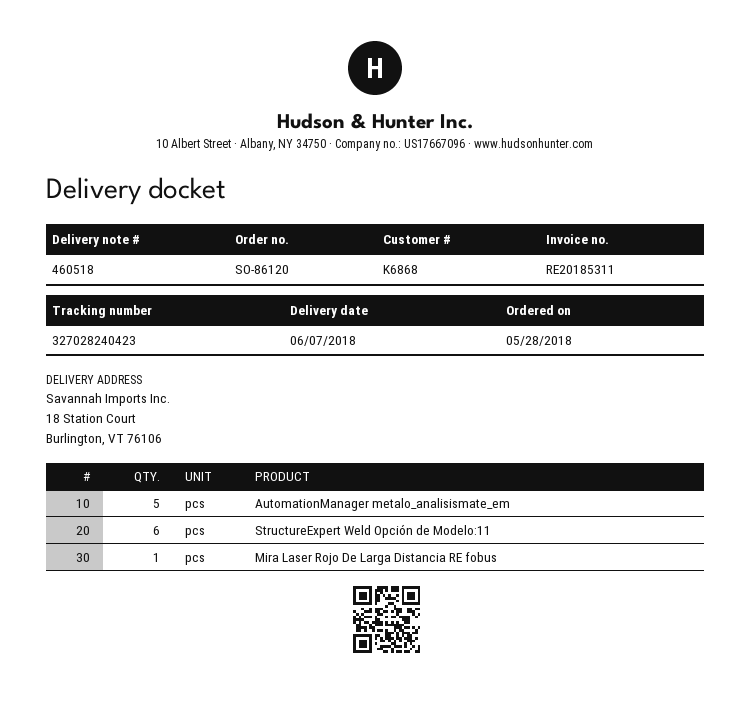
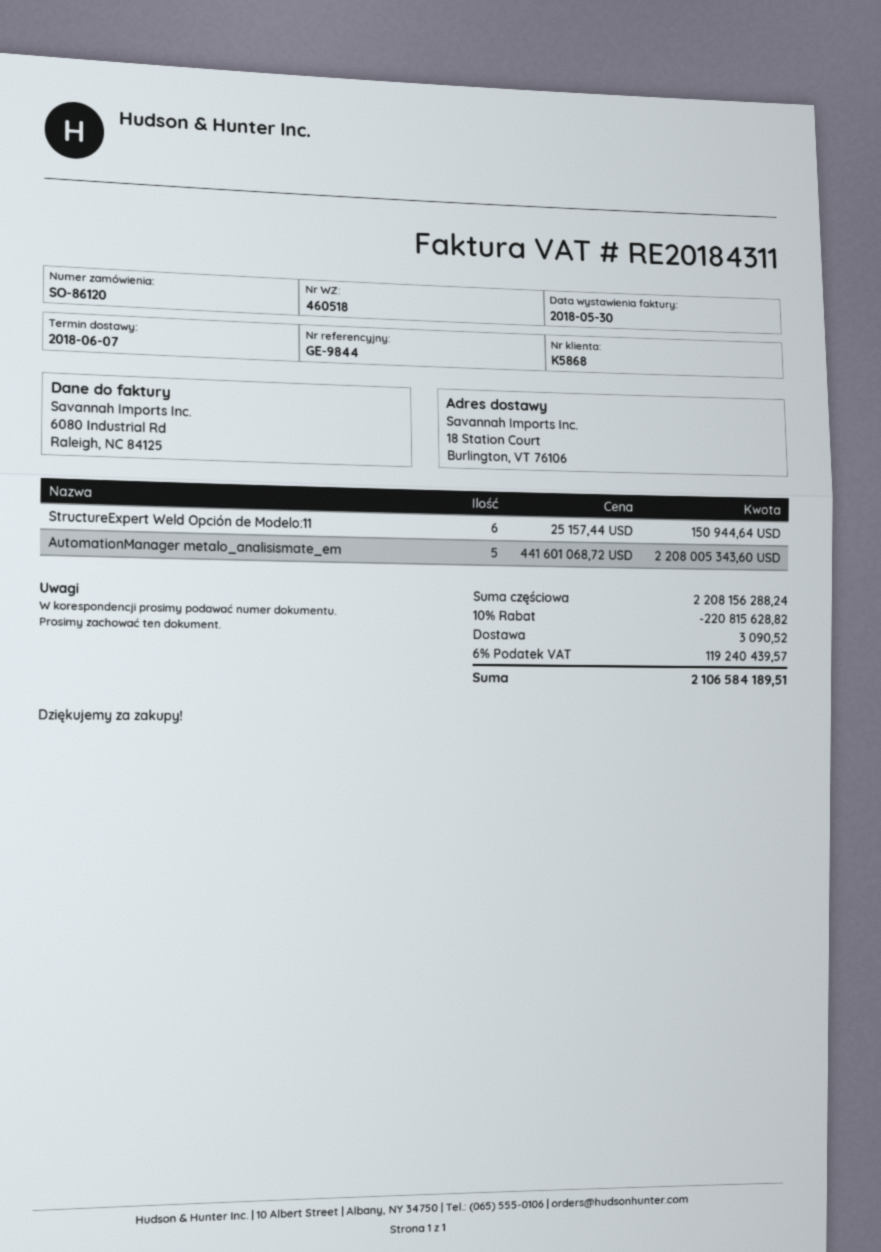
invoice number: RE20185311 -> RE20184311
customer number: K6868 -> K5868
Mira Laser Rojo De Larga Distancia RE fobus: 1 -> none

